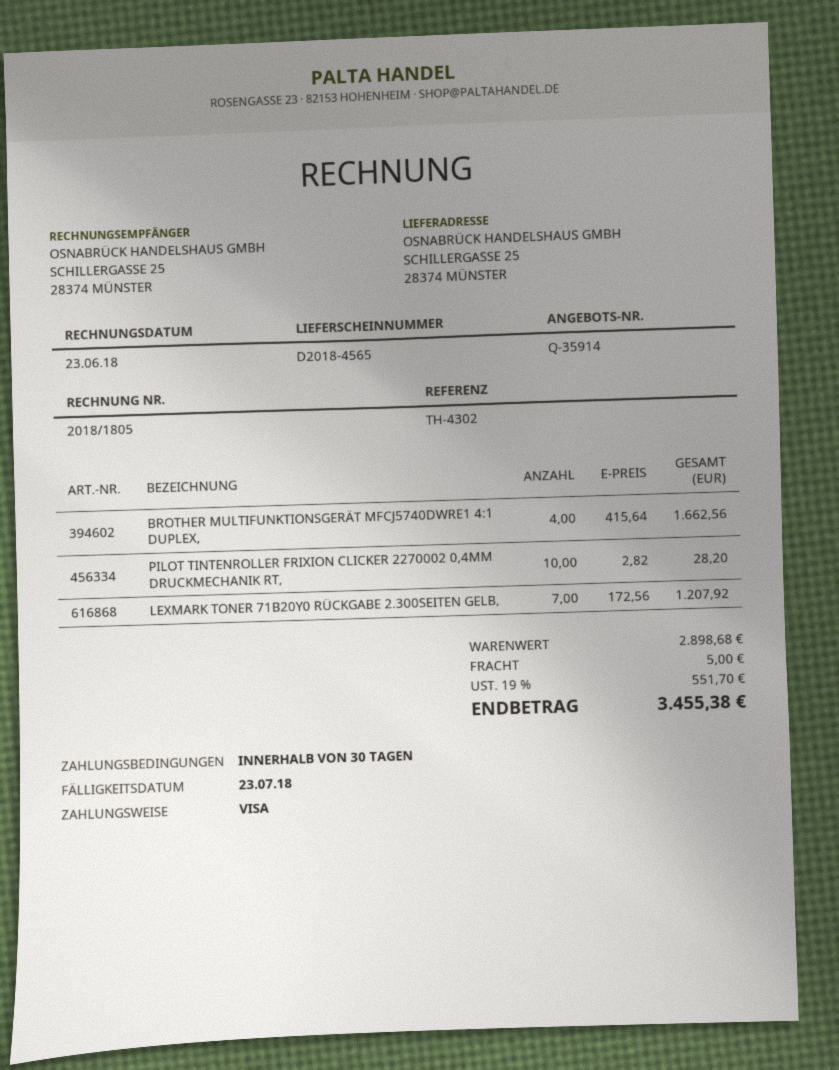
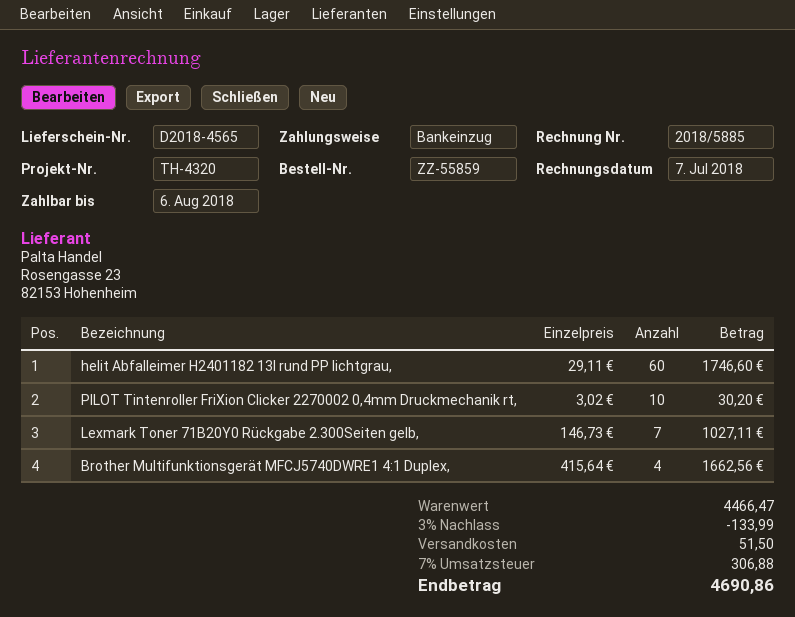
invoice number: 2018/1805 -> 2018/5885
invoice date: 2018-06-23 -> 2018-07-07
due date: 2018-07-23 -> 2018-08-06
reference: TH-4302 -> TH-4320
payment method: Visa -> direct debit
PILOT TINTENROLLER FRIXION CLICKER 2270002 0,4MM DRUCKMECHANIK RT,: 10 x 2.82 = 28.20 -> 10 x 3.02 = 30.20
LEXMARK TONER 71B20Y0 RÜCKGABE 2.300SEITEN GELB,: 7 x 172.56 = 1207.92 -> 7 x 146.73 = 1027.11
helit Abfalleimer H2401182 13l rund PP lichtgrau,: none -> 60 x 29.11 = 1746.60
subtotal: 2898.68 -> 4466.47
discount: none -> 3% = 133.99
shipping: 5.00 -> 51.50
tax: 19% = 551.70 -> 7% = 306.88
total: 3455.38 -> 4690.86

